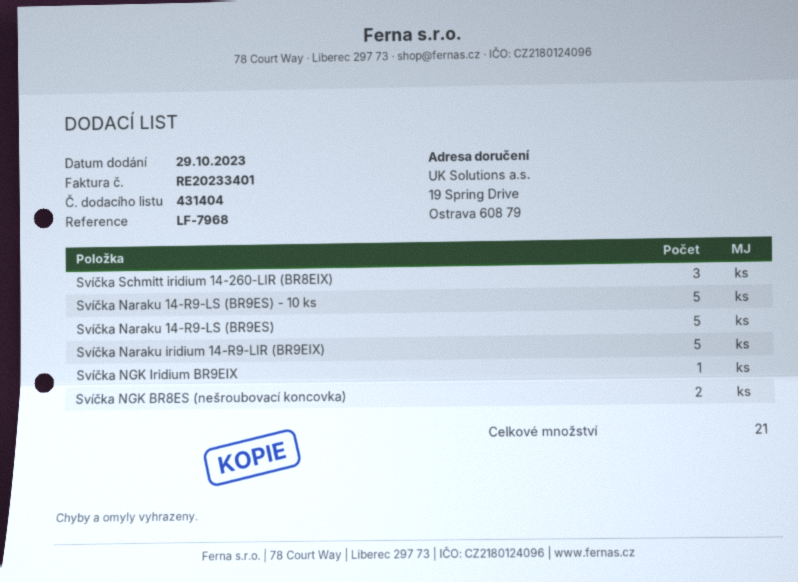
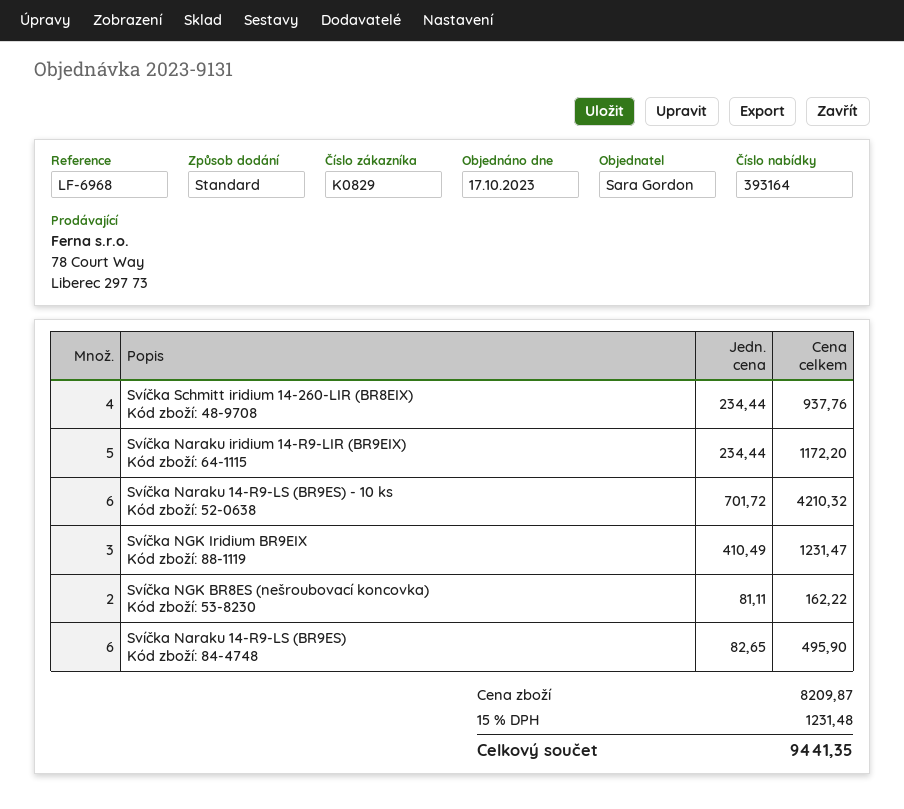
reference: LF-7968 -> LF-6968
Svíčka Schmitt iridium 14-260-LIR (BR8EIX): 3 -> 4
Svíčka Naraku 14-R9-LS (BR9ES) - 10 ks: 5 -> 6
Svíčka Naraku 14-R9-LS (BR9ES): 5 -> 6
Svíčka NGK Iridium BR9EIX: 1 -> 3

